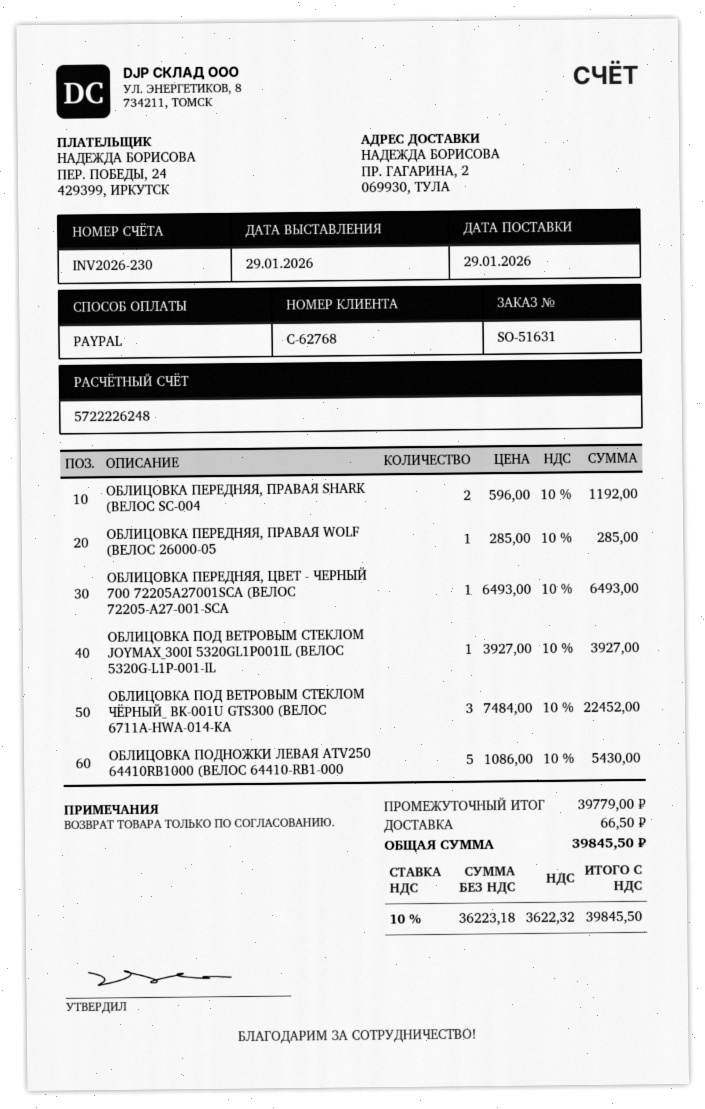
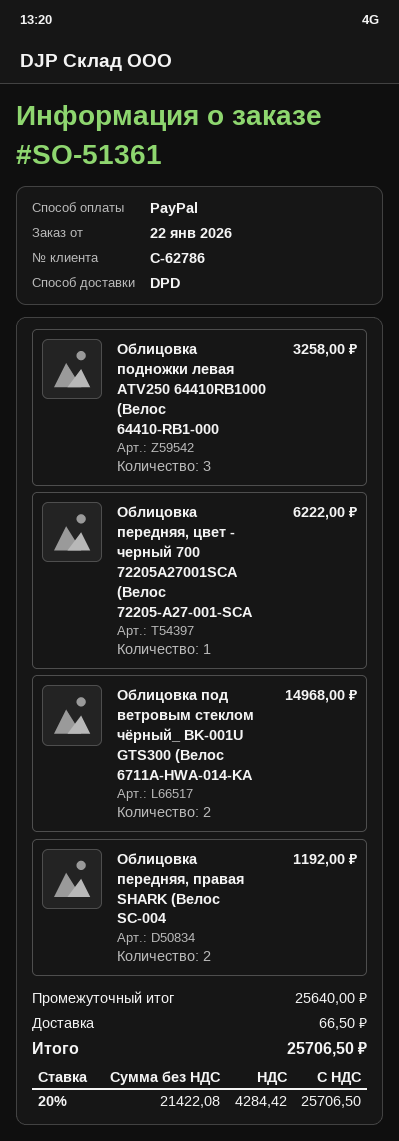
order number: SO-51631 -> SO-51361
customer number: C-62768 -> C-62786
ОБЛИЦОВКА ПЕРЕДНЯЯ, ПРАВАЯ WOLF (ВЕЛОС 26000-05: 1 for 285.00 -> none
ОБЛИЦОВКА ПЕРЕДНЯЯ, ЦВЕТ - ЧЕРНЫЙ 700 72205A27001SCA (ВЕЛОС 72205-A27-001-SCA: 1 for 6493.00 -> 1 for 6222.00
ОБЛИЦОВКА ПОД ВЕТРОВЫМ СТЕКЛОМ JOYMAX_300I 5320GL1P001IL (ВЕЛОС 5320G-L1P-001-IL: 1 for 3927.00 -> none
ОБЛИЦОВКА ПОД ВЕТРОВЫМ СТЕКЛОМ ЧЁРНЫЙ_ BK-001U GTS300 (ВЕЛОС 6711A-HWA-014-KA: 3 for 22452.00 -> 2 for 14968.00
ОБЛИЦОВКА ПОДНОЖКИ ЛЕВАЯ ATV250 64410RB1000 (ВЕЛОС 64410-RB1-000: 5 for 5430.00 -> 3 for 3258.00
subtotal: 39779.00 -> 25640.00
net: 36223.18 -> 21422.08
tax: 10% = 3622.32 -> 20% = 4284.42
total: 39845.50 -> 25706.50

